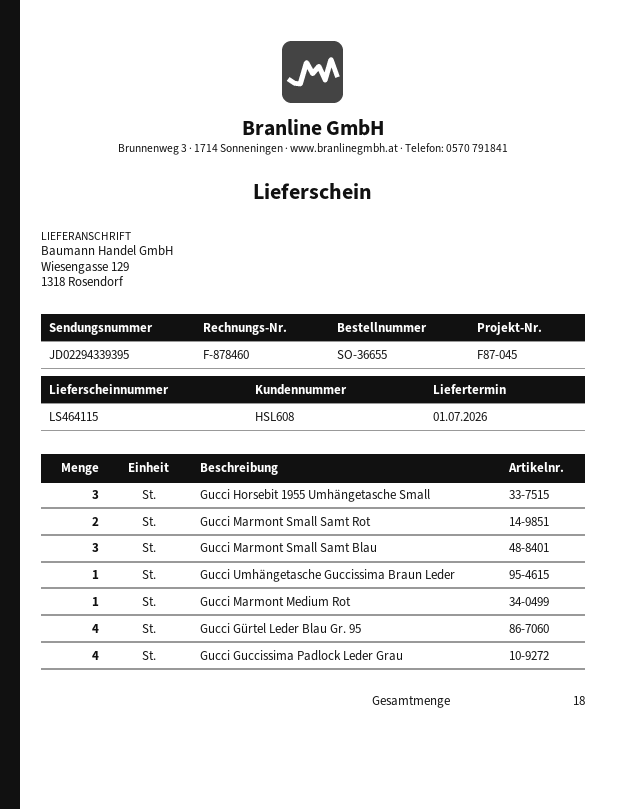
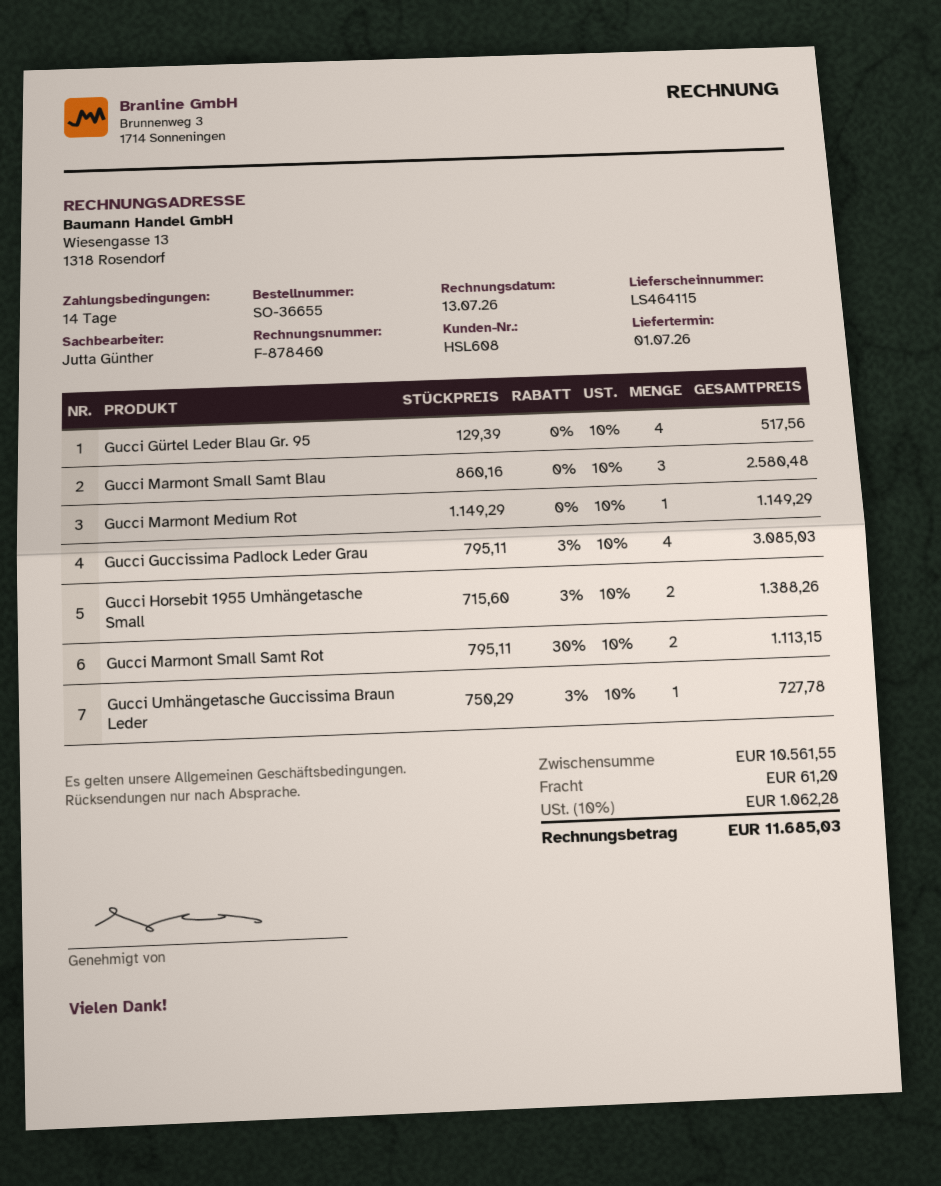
Gucci Horsebit 1955 Umhängetasche Small: 3 -> 2

